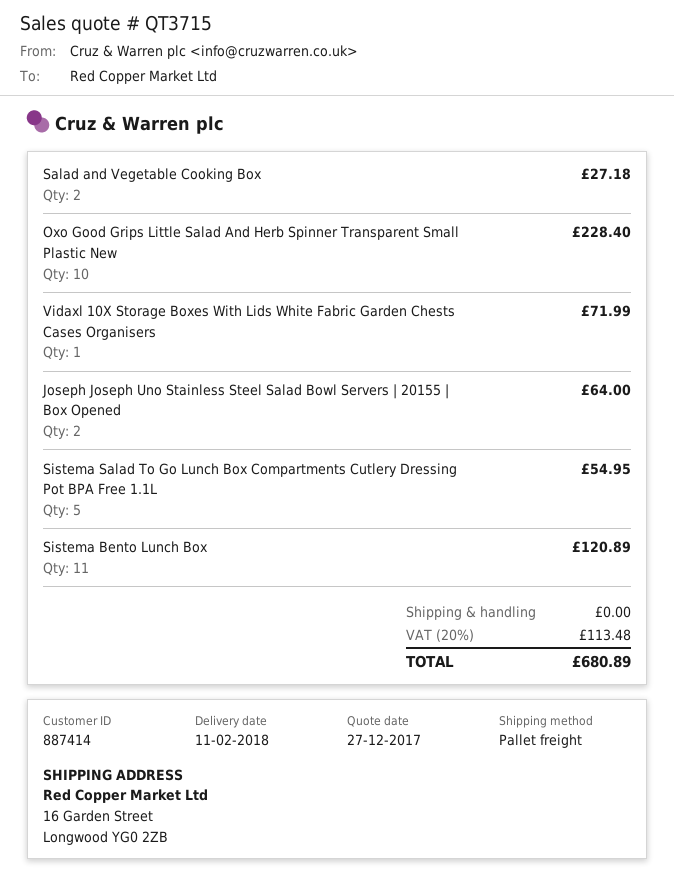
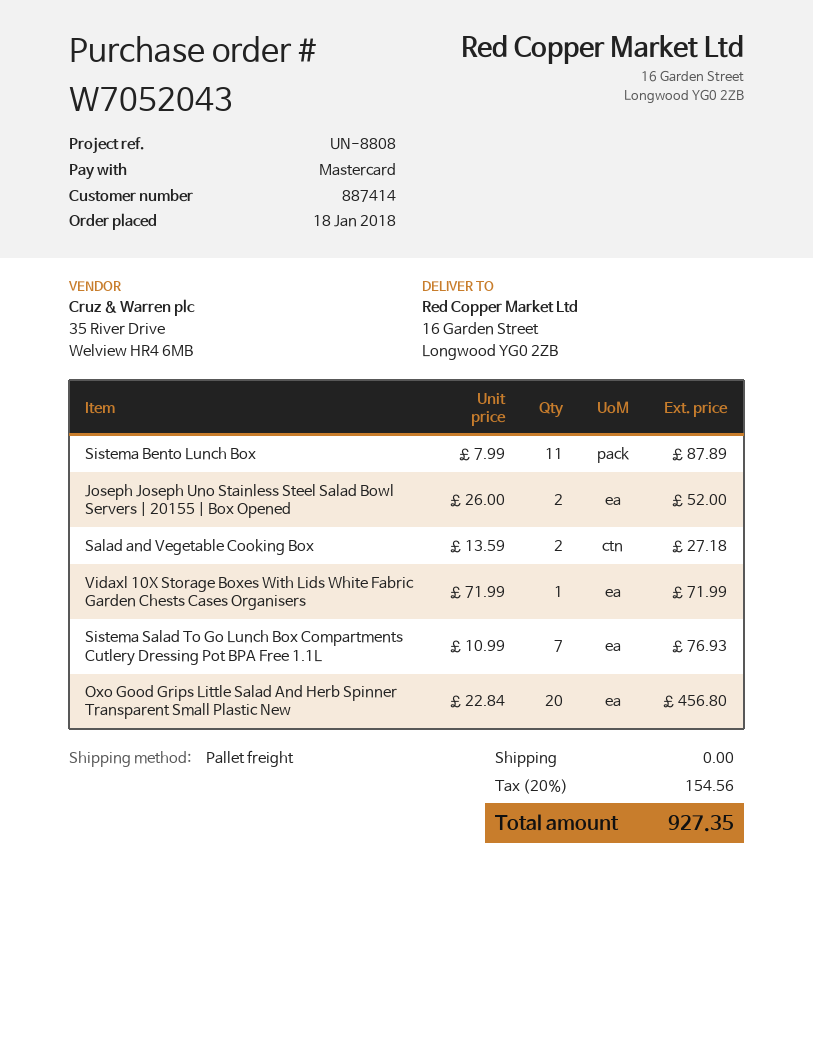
Oxo Good Grips Little Salad And Herb Spinner Transparent Small Plastic New: 10 for 228.40 -> 20 for 456.80
Joseph Joseph Uno Stainless Steel Salad Bowl Servers | 20155 | Box Opened: 2 for 64.00 -> 2 for 52.00
Sistema Salad To Go Lunch Box Compartments Cutlery Dressing Pot BPA Free 1.1L: 5 for 54.95 -> 7 for 76.93
Sistema Bento Lunch Box: 11 for 120.89 -> 11 for 87.89
tax: 20% = 113.48 -> 20% = 154.56
total: 680.89 -> 927.35

